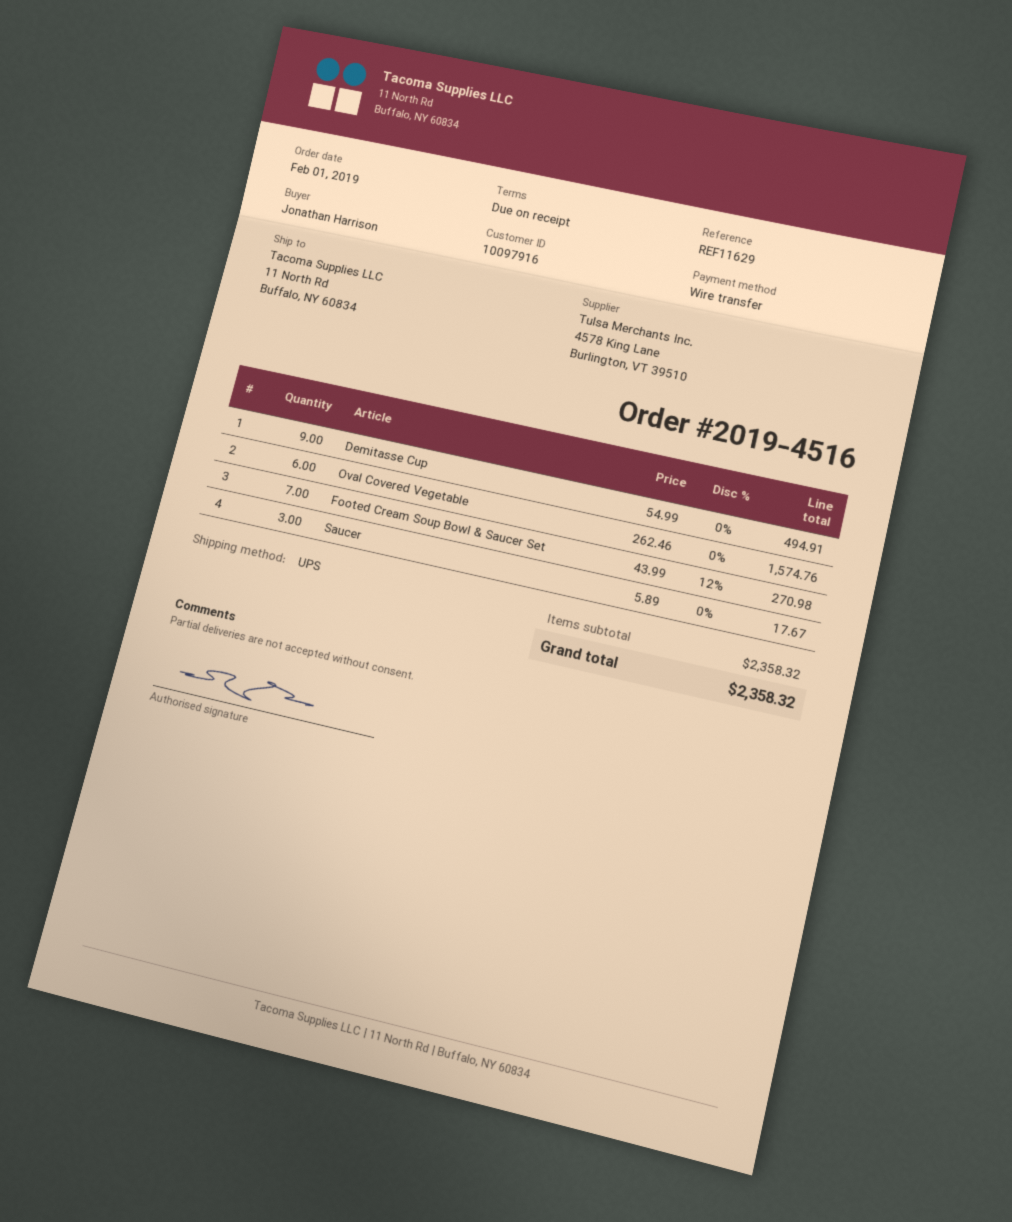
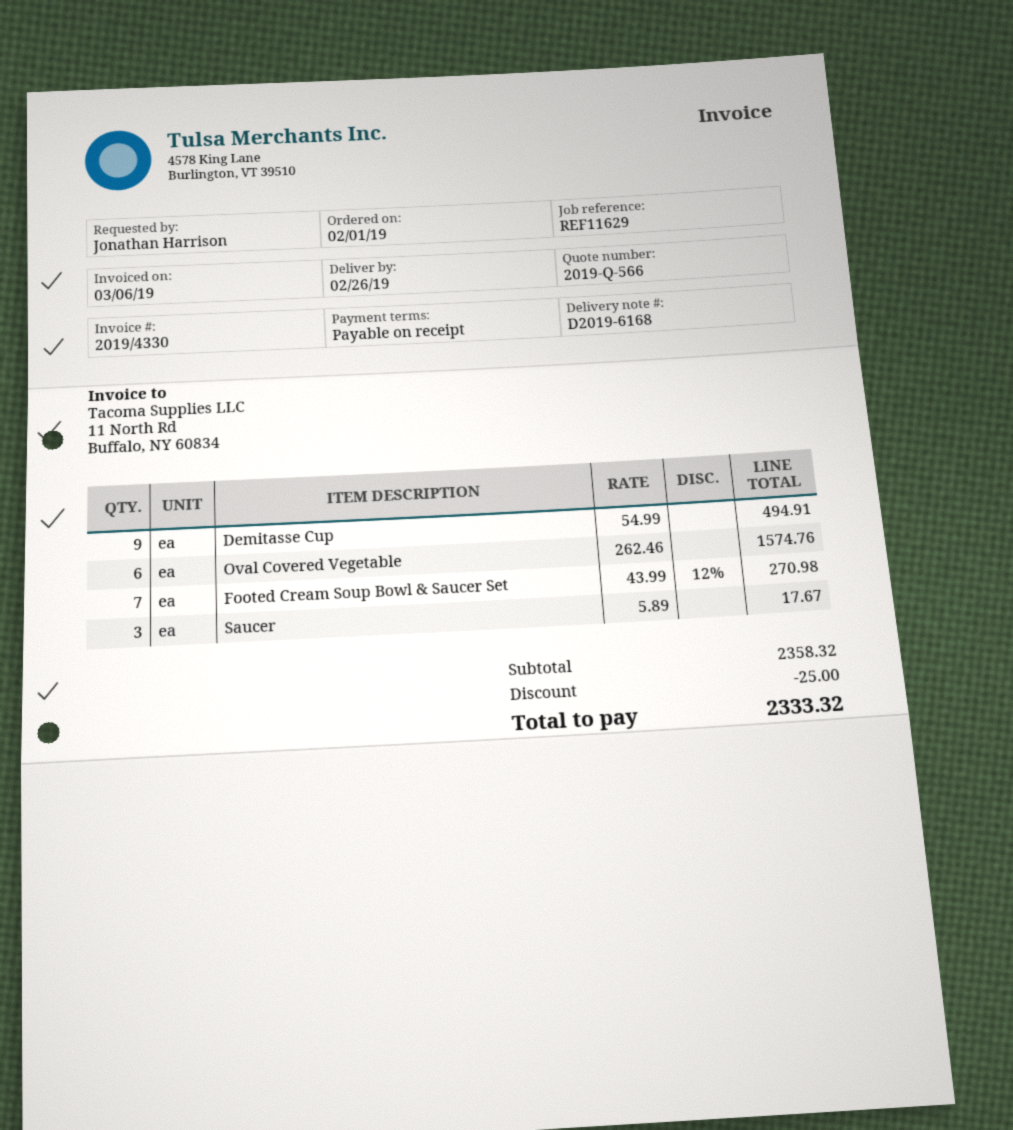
discount: none -> 25.00
total: 2358.32 -> 2333.32

